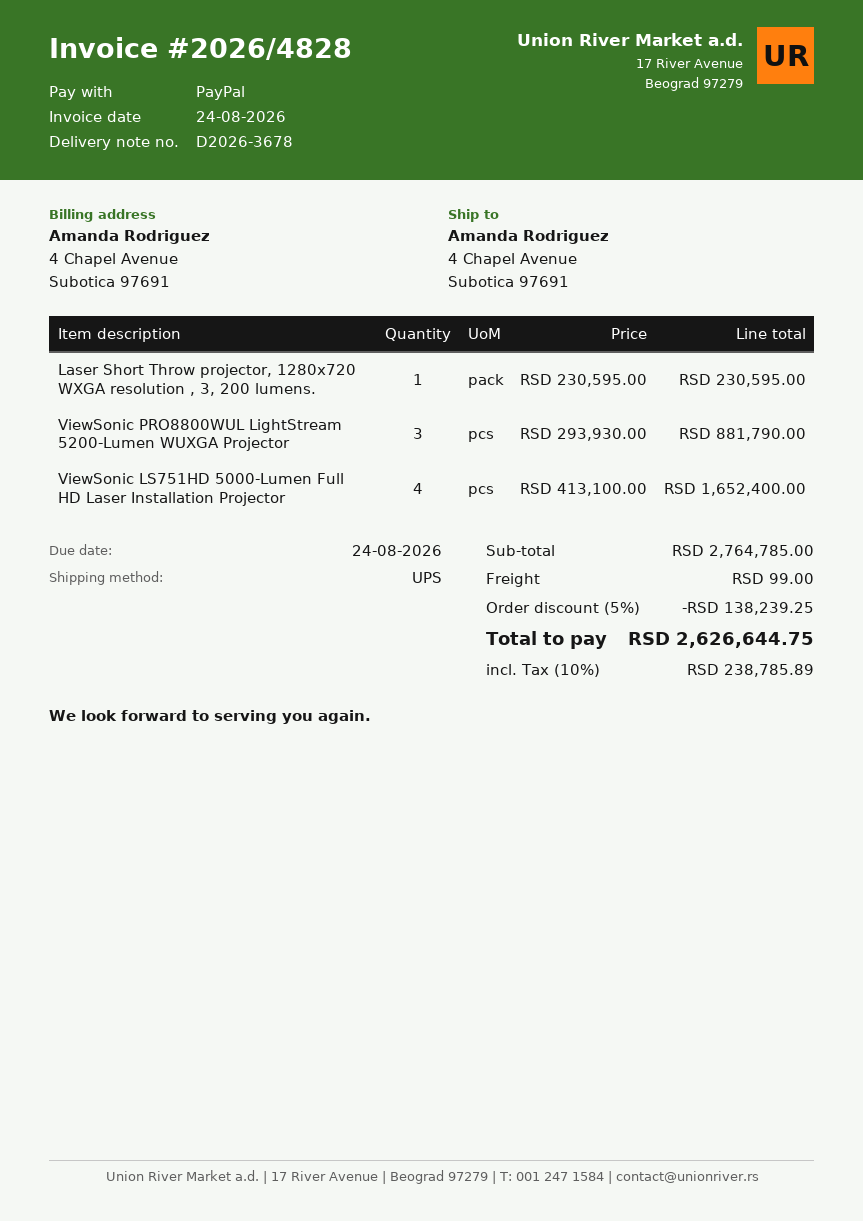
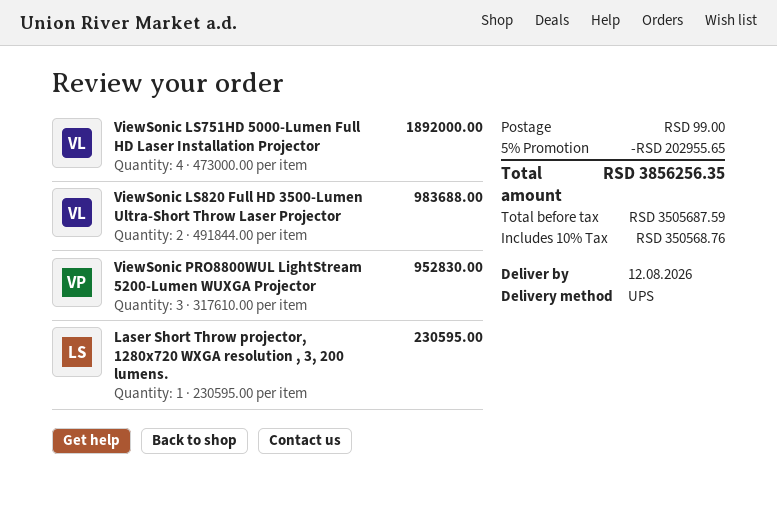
ViewSonic PRO8800WUL LightStream 5200-Lumen WUXGA Projector: 3 x 293930.00 = 881790.00 -> 3 x 317610.00 = 952830.00
ViewSonic LS751HD 5000-Lumen Full HD Laser Installation Projector: 4 x 413100.00 = 1652400.00 -> 4 x 473000.00 = 1892000.00
ViewSonic LS820 Full HD 3500-Lumen Ultra-Short Throw Laser Projector: none -> 2 x 491844.00 = 983688.00
discount: 5% = 138239.25 -> 5% = 202955.65
tax: 10% = 238785.89 -> 10% = 350568.76
total: 2626644.75 -> 3856256.35

